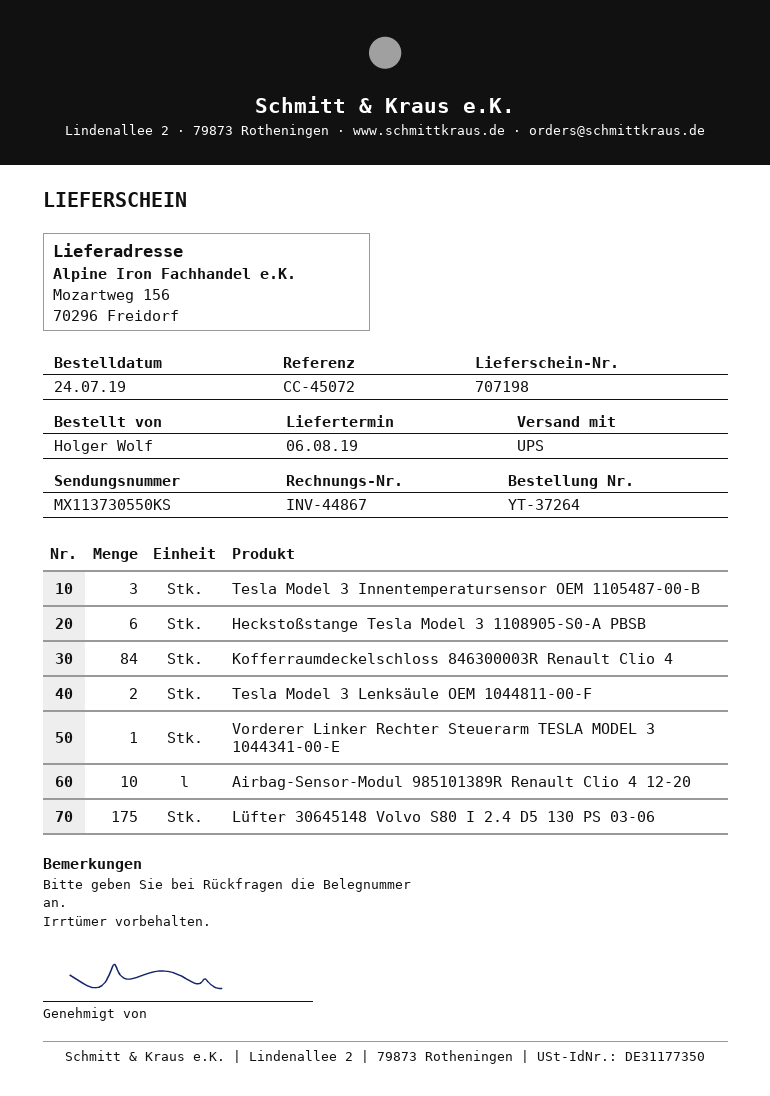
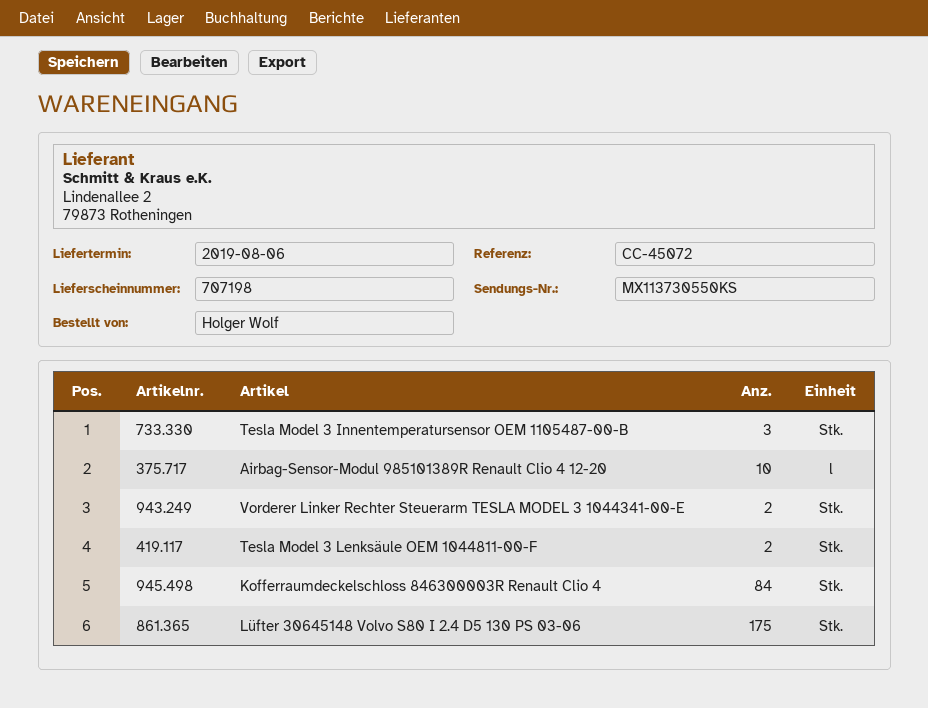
Heckstoßstange Tesla Model 3 1108905-S0-A PBSB: 6 -> none
Vorderer Linker Rechter Steuerarm TESLA MODEL 3 1044341-00-E: 1 -> 2

